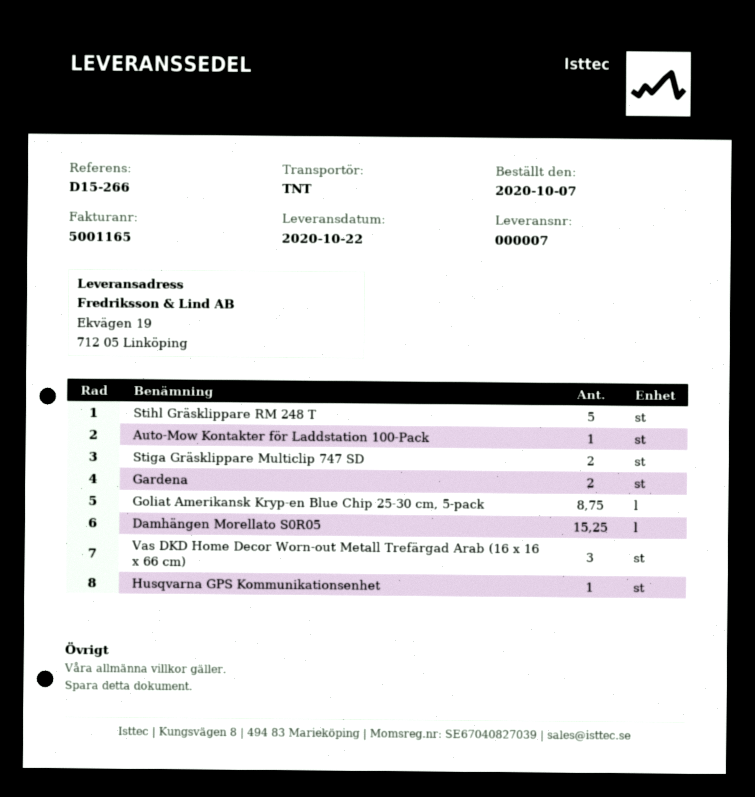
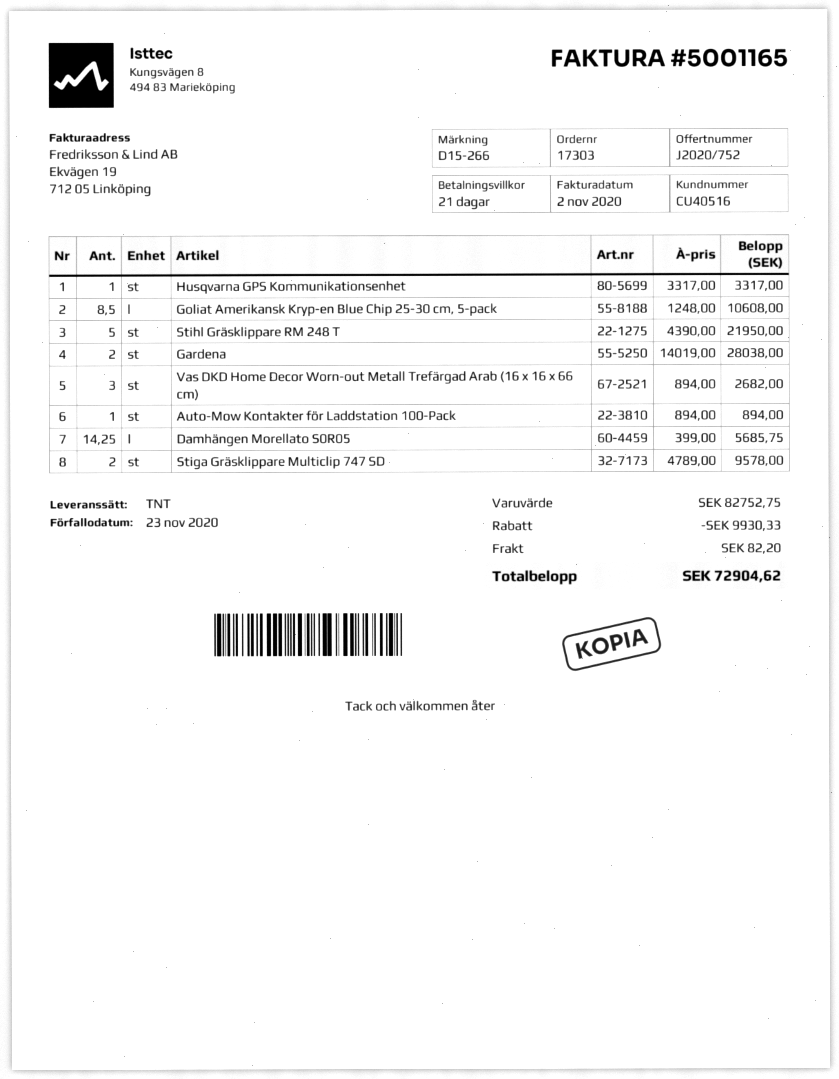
Goliat Amerikansk Kryp-en Blue Chip 25-30 cm, 5-pack: 8.75 -> 8.5
Damhängen Morellato S0R05: 15.25 -> 14.25

